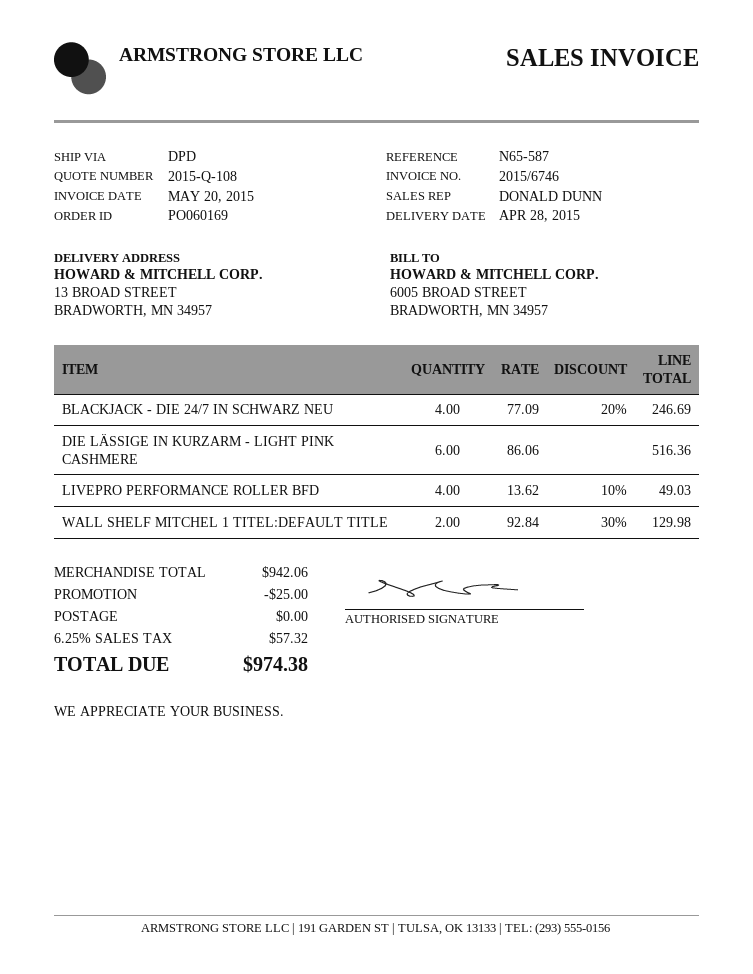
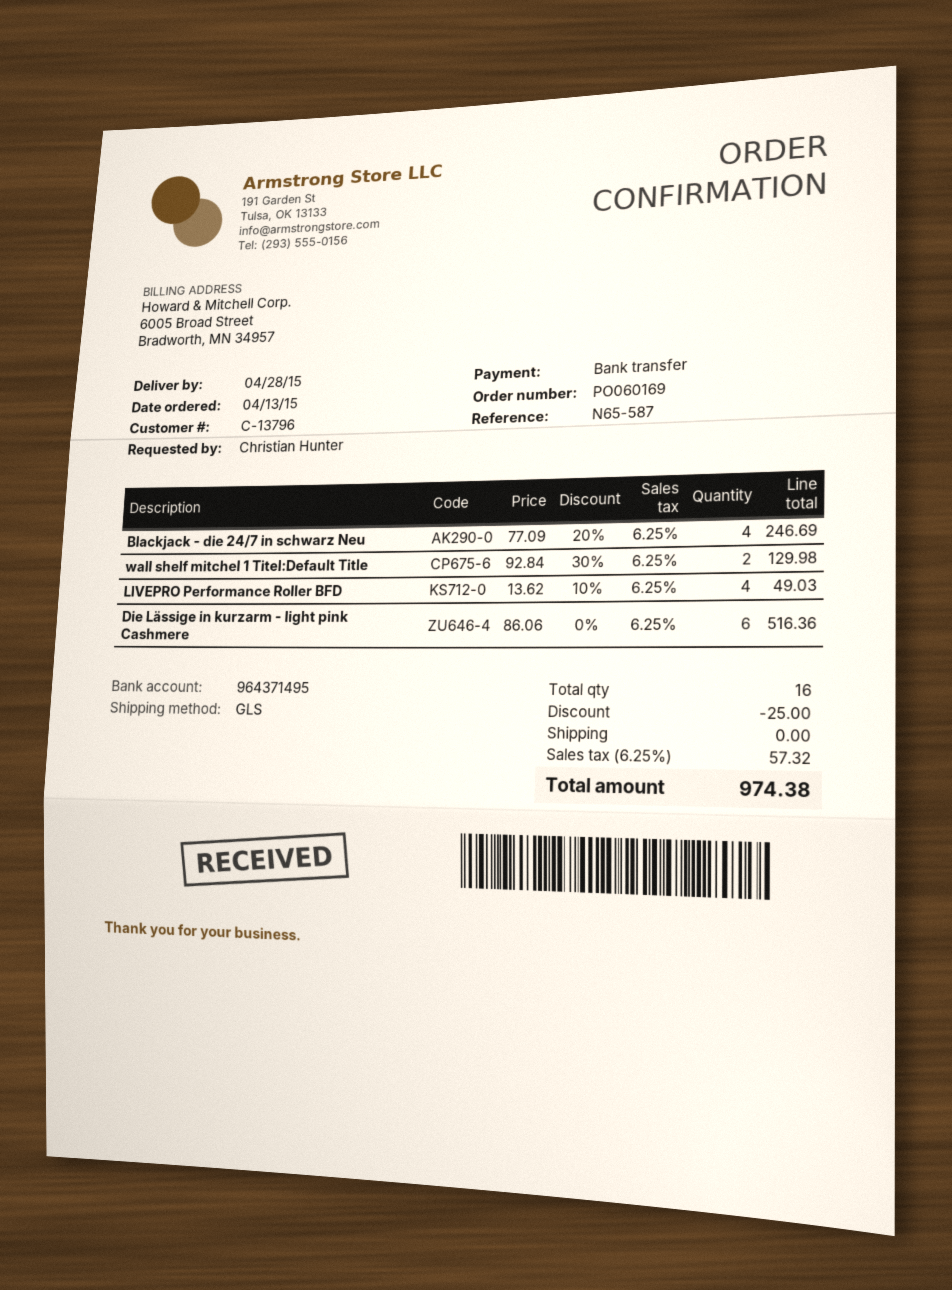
shipping method: DPD -> GLS

